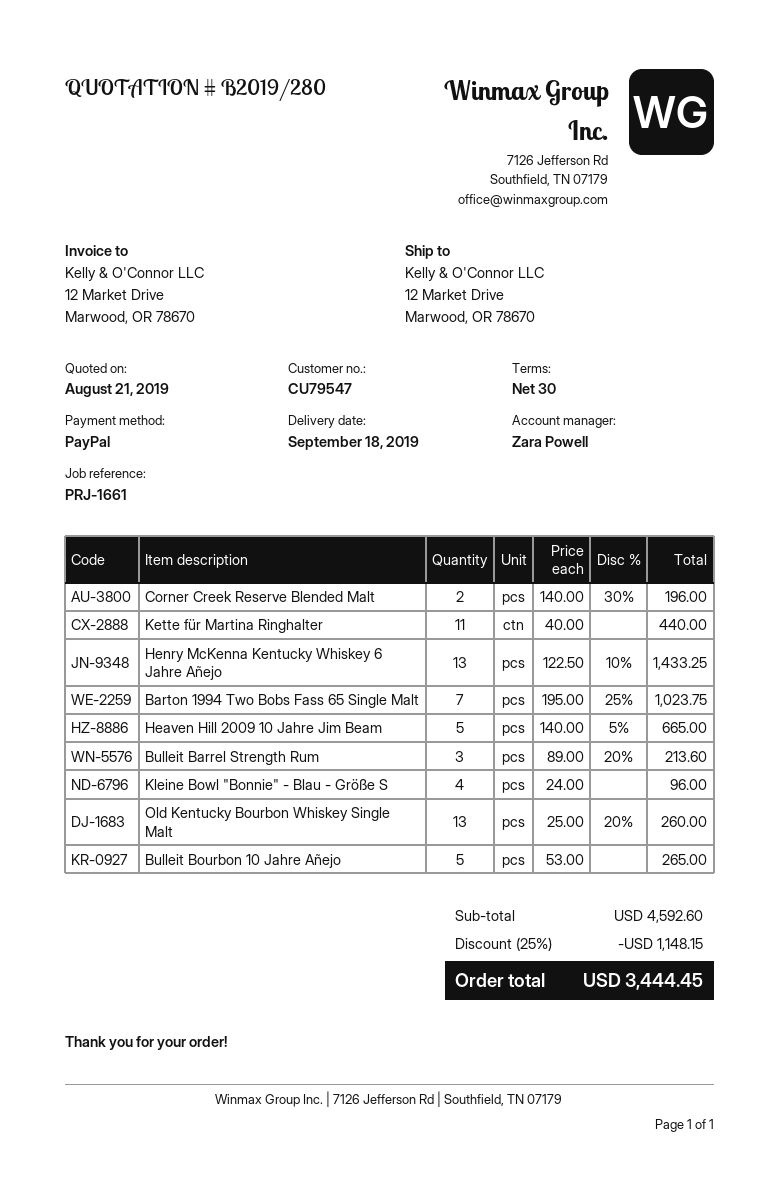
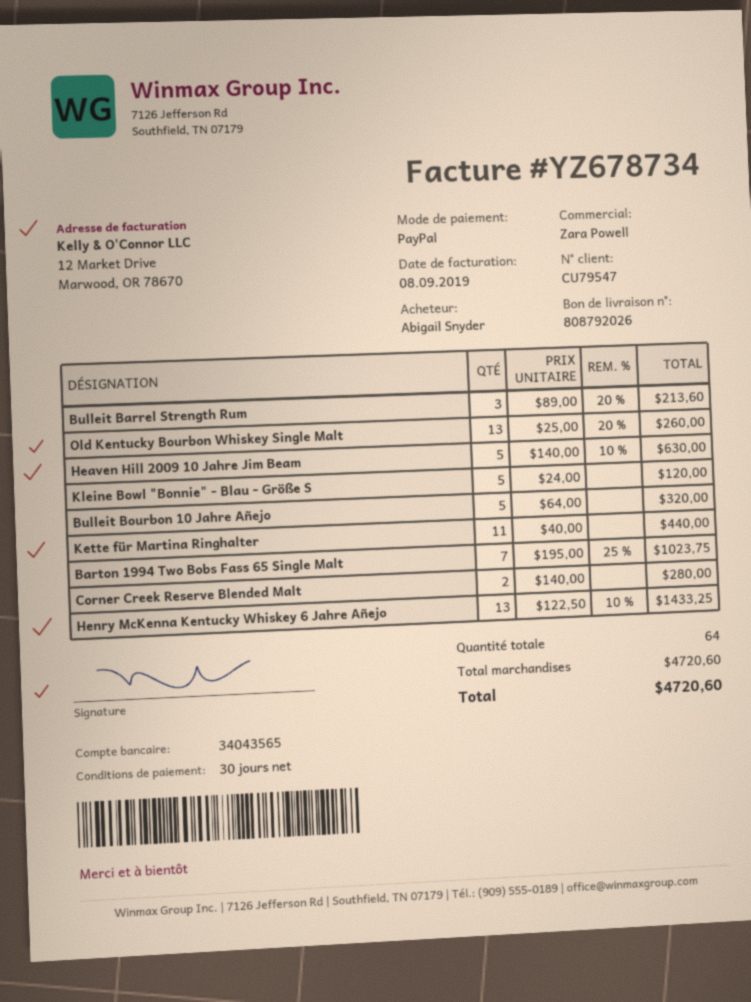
Corner Creek Reserve Blended Malt: 2 x 140.00 - 30% = 196.00 -> 2 x 140.00 = 280.00
Heaven Hill 2009 10 Jahre Jim Beam: 5 x 140.00 - 5% = 665.00 -> 5 x 140.00 - 10% = 630.00
Kleine Bowl "Bonnie" - Blau - Größe S: 4 x 24.00 = 96.00 -> 5 x 24.00 = 120.00
Bulleit Bourbon 10 Jahre Añejo: 5 x 53.00 = 265.00 -> 5 x 64.00 = 320.00
subtotal: 4592.60 -> 4720.60
discount: 25% = 1148.15 -> none
total: 3444.45 -> 4720.60

